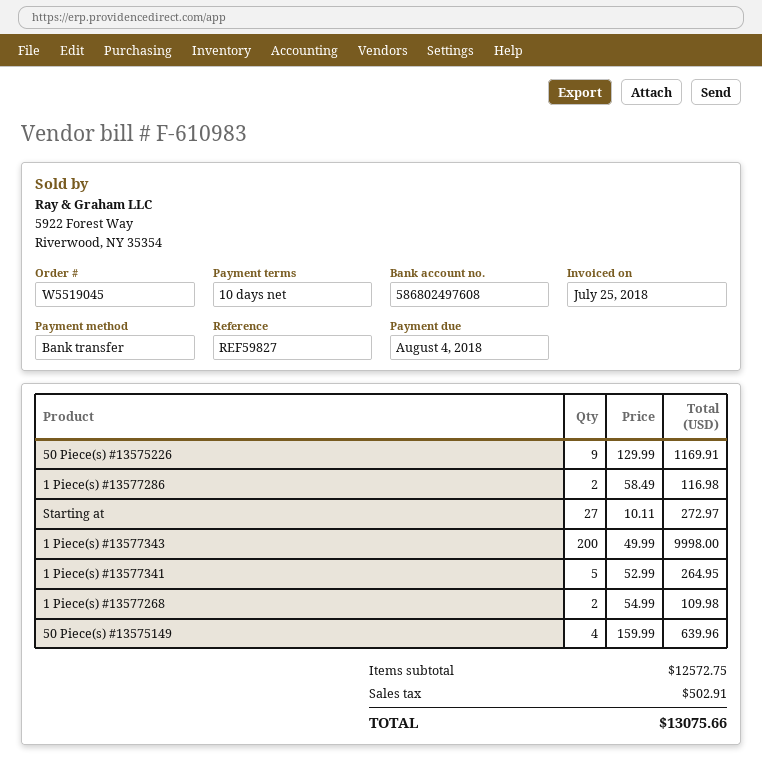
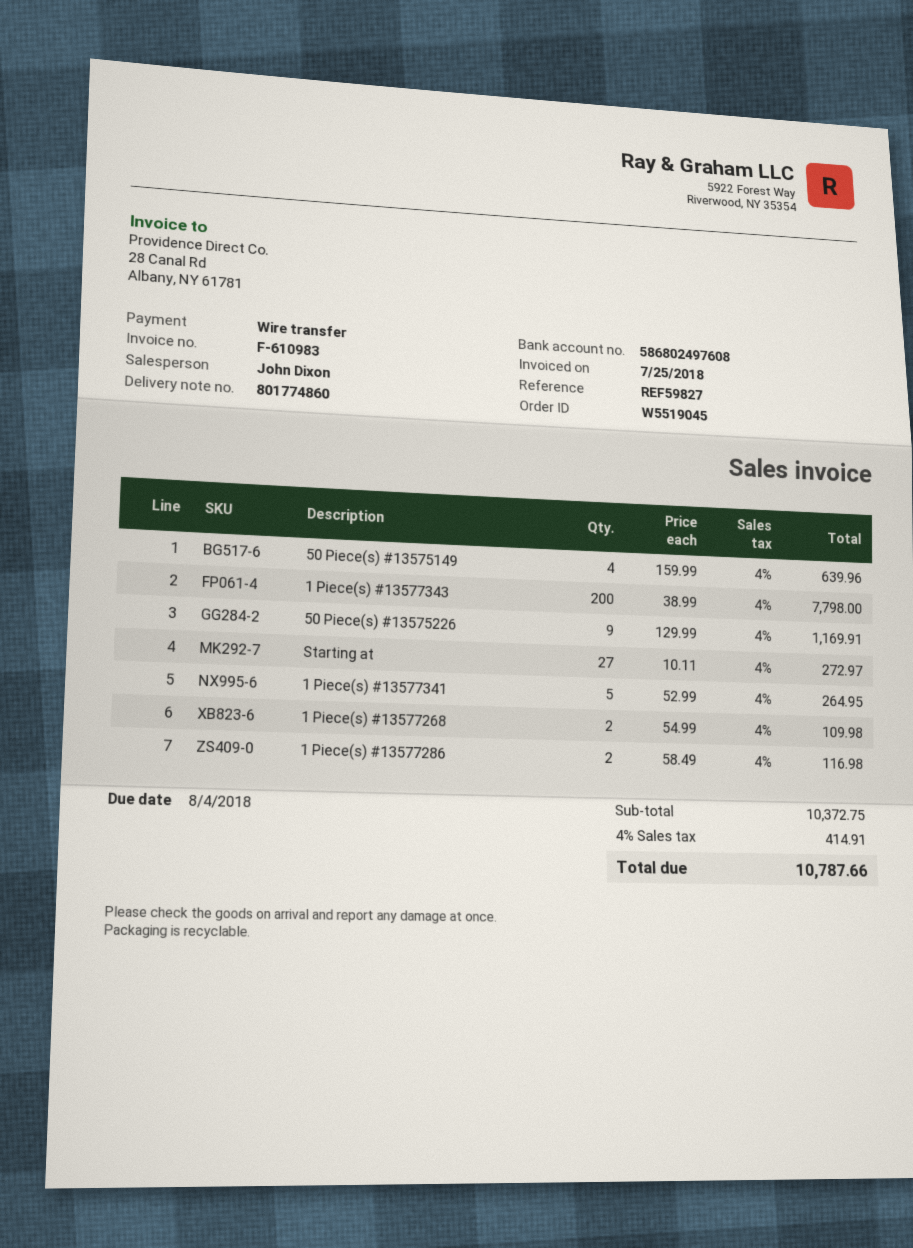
1 Piece(s) #13577343: 200 x 49.99 = 9998.00 -> 200 x 38.99 = 7798.00
subtotal: 12572.75 -> 10372.75
tax: 502.91 -> 414.91
total: 13075.66 -> 10787.66

